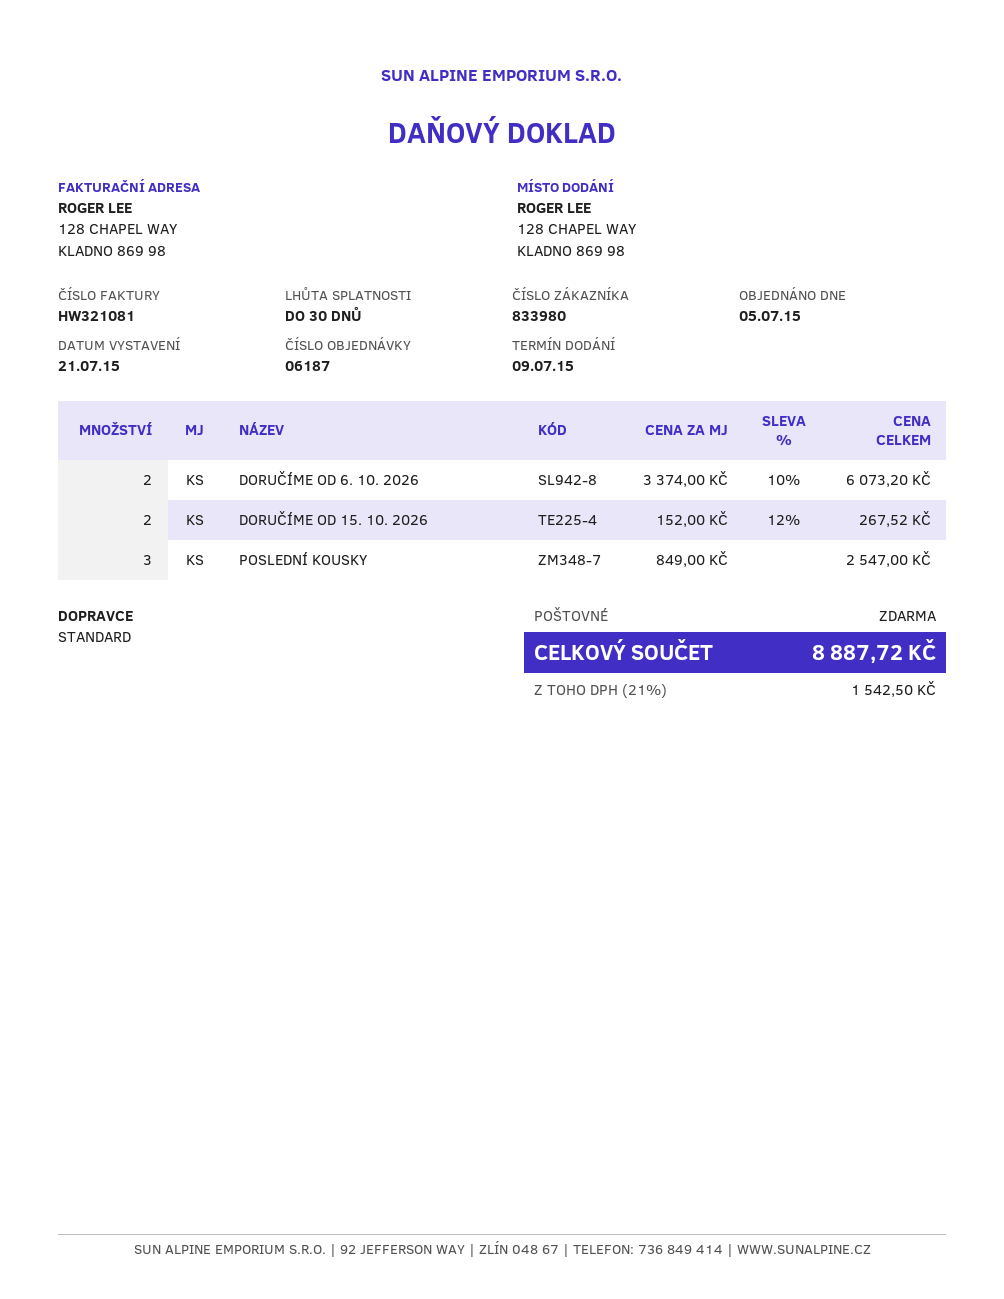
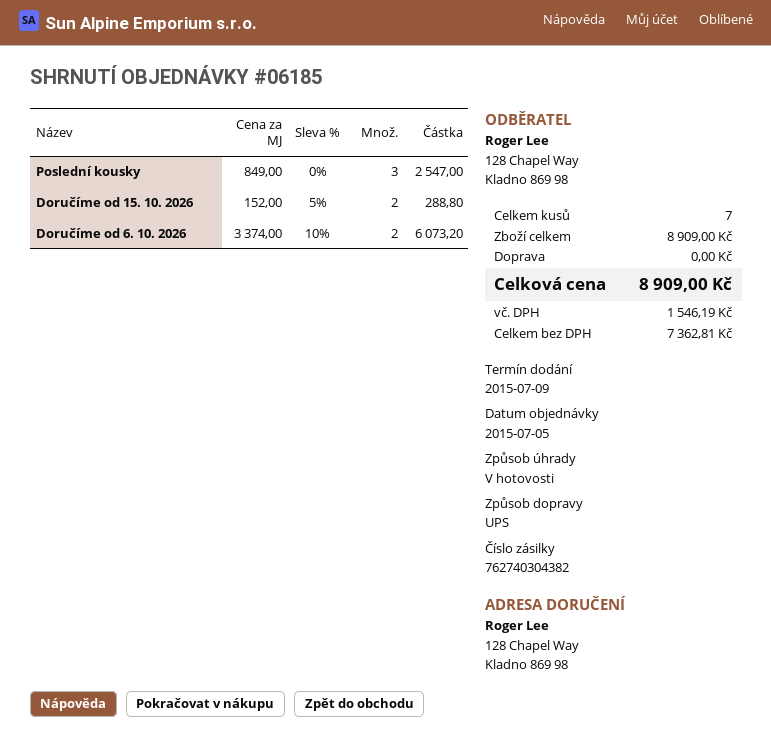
order number: 06187 -> 06185
shipping method: standard -> UPS
DORUČÍME OD 15. 10. 2026: 2 x 152.00 - 12% = 267.52 -> 2 x 152.00 - 5% = 288.80
tax: 1542.50 -> 1546.19
total: 8887.72 -> 8909.00

